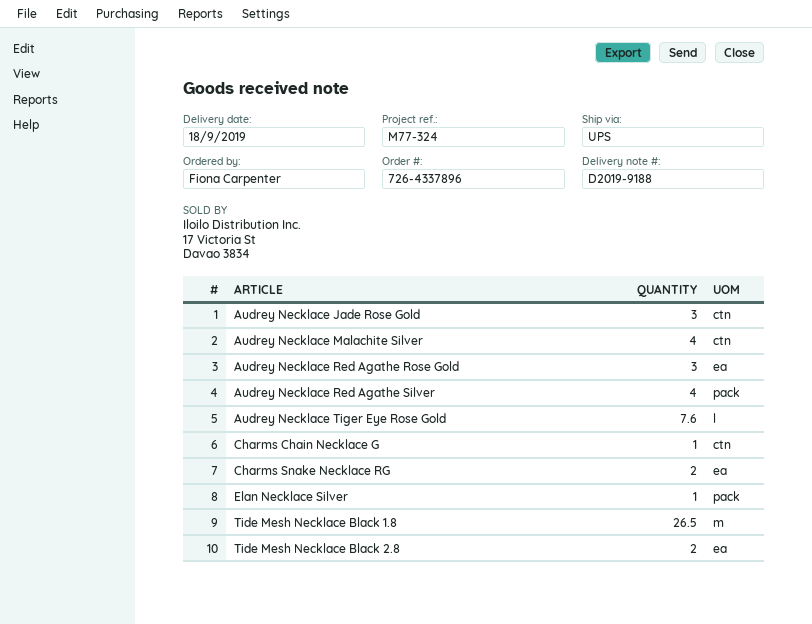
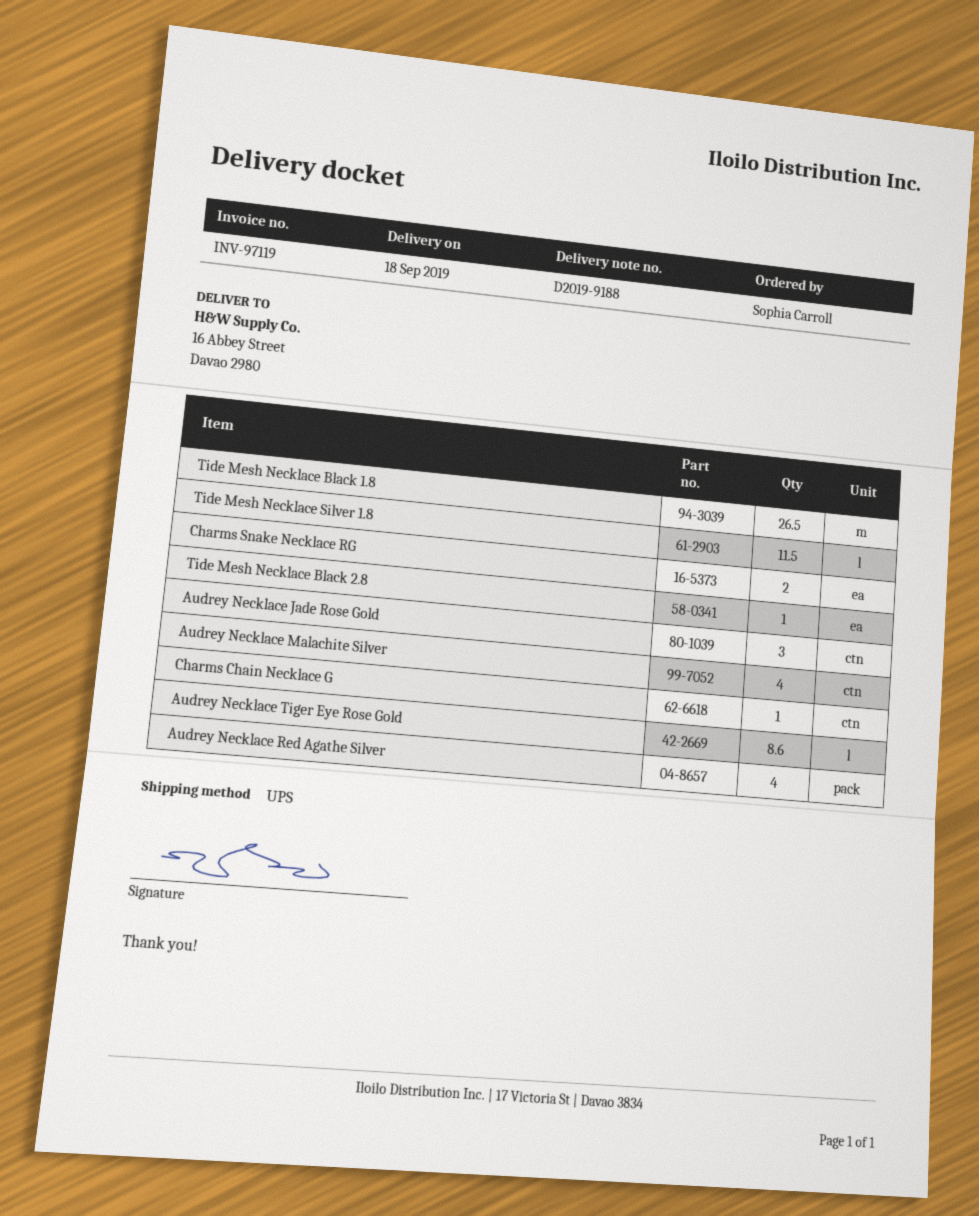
ordered by: Fiona Carpenter -> Sophia Carroll
Audrey Necklace Red Agathe Rose Gold: 3 -> none
Audrey Necklace Tiger Eye Rose Gold: 7.6 -> 8.6
Elan Necklace Silver: 1 -> none
Tide Mesh Necklace Black 2.8: 2 -> 1
Tide Mesh Necklace Silver 1.8: none -> 11.5

